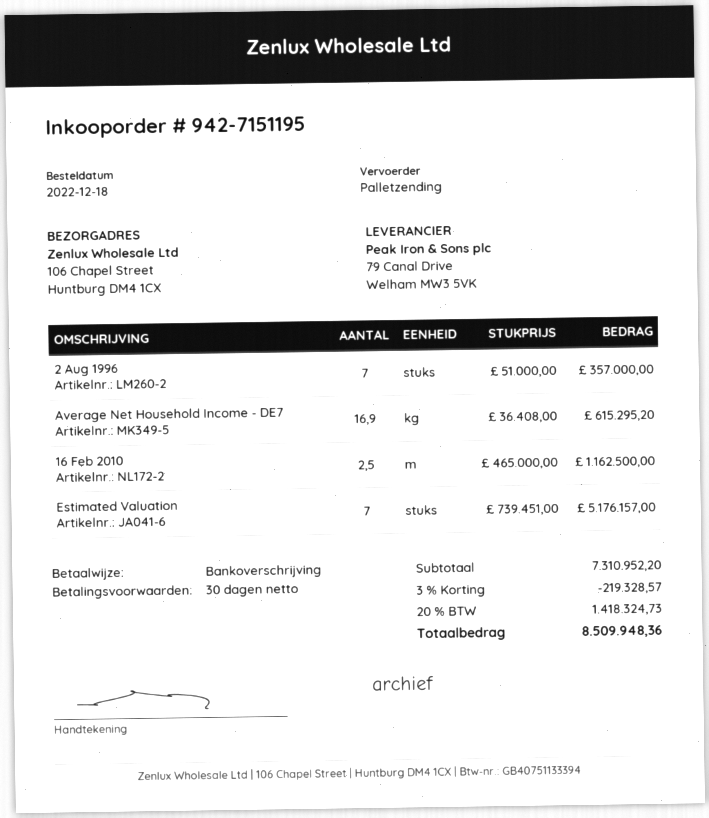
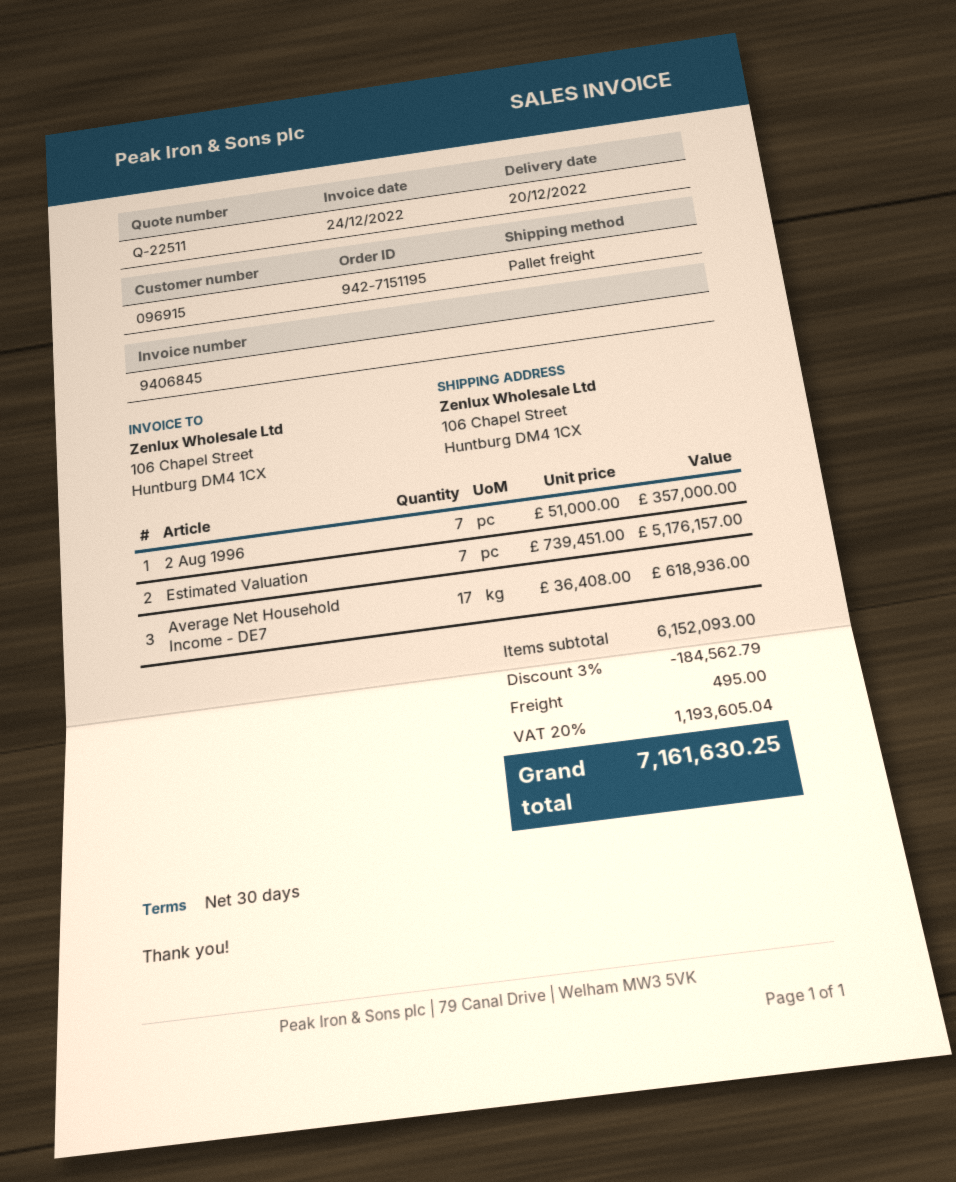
Average Net Household Income - DE7: 16.9 x 36408.00 = 615295.20 -> 17 x 36408.00 = 618936.00
16 Feb 2010: 2.5 x 465000.00 = 1162500.00 -> none
subtotal: 7310952.20 -> 6152093.00
discount: 3% = 219328.57 -> 3% = 184562.79
shipping: none -> 495.00
tax: 20% = 1418324.73 -> 20% = 1193605.04
total: 8509948.36 -> 7161630.25

